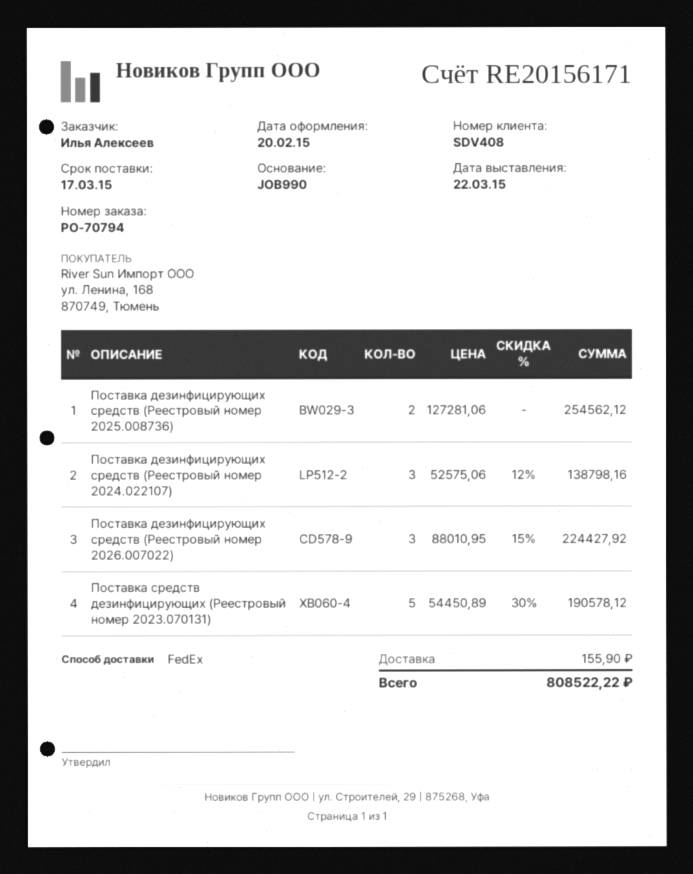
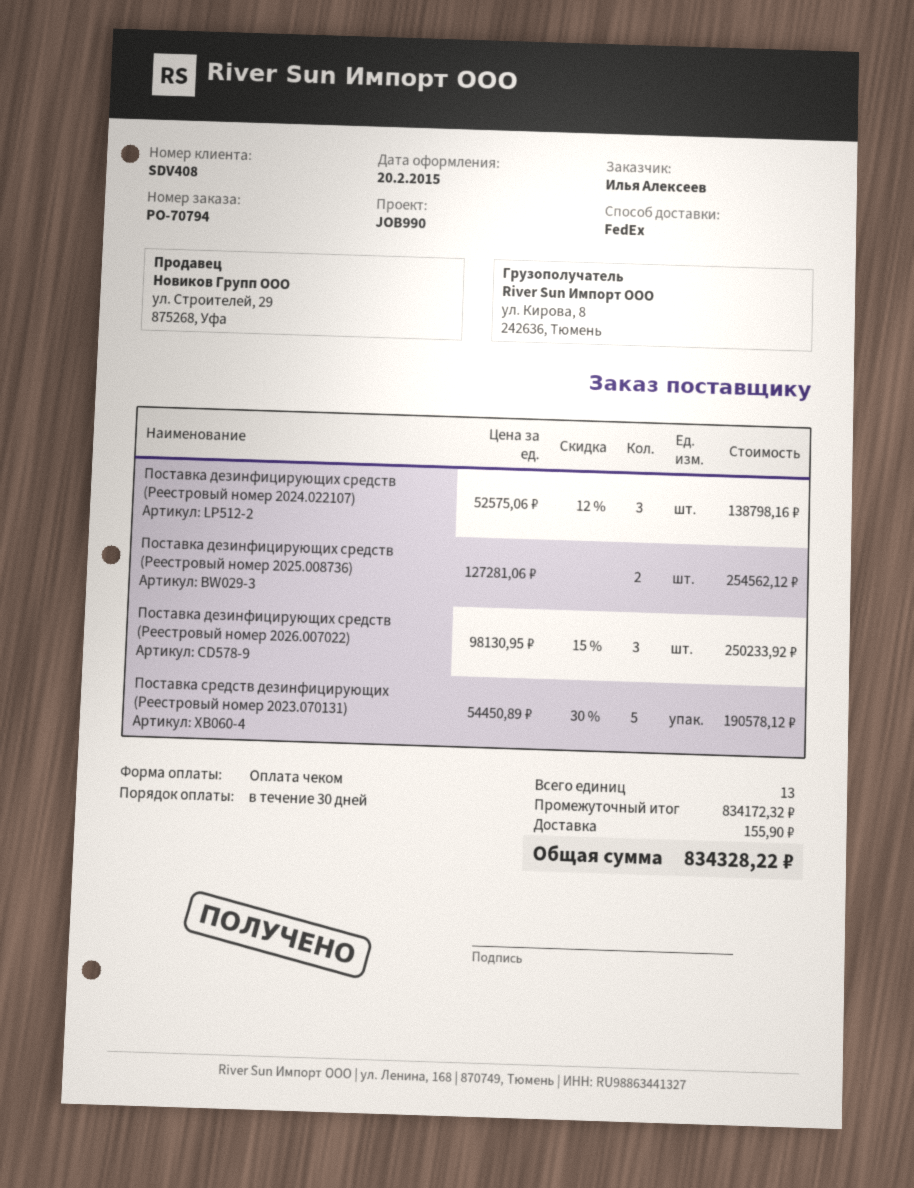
Поставка дезинфицирующих средств (Реестровый номер 2026.007022): 3 x 88010.95 - 15% = 224427.92 -> 3 x 98130.95 - 15% = 250233.92
total: 808522.22 -> 834328.22

